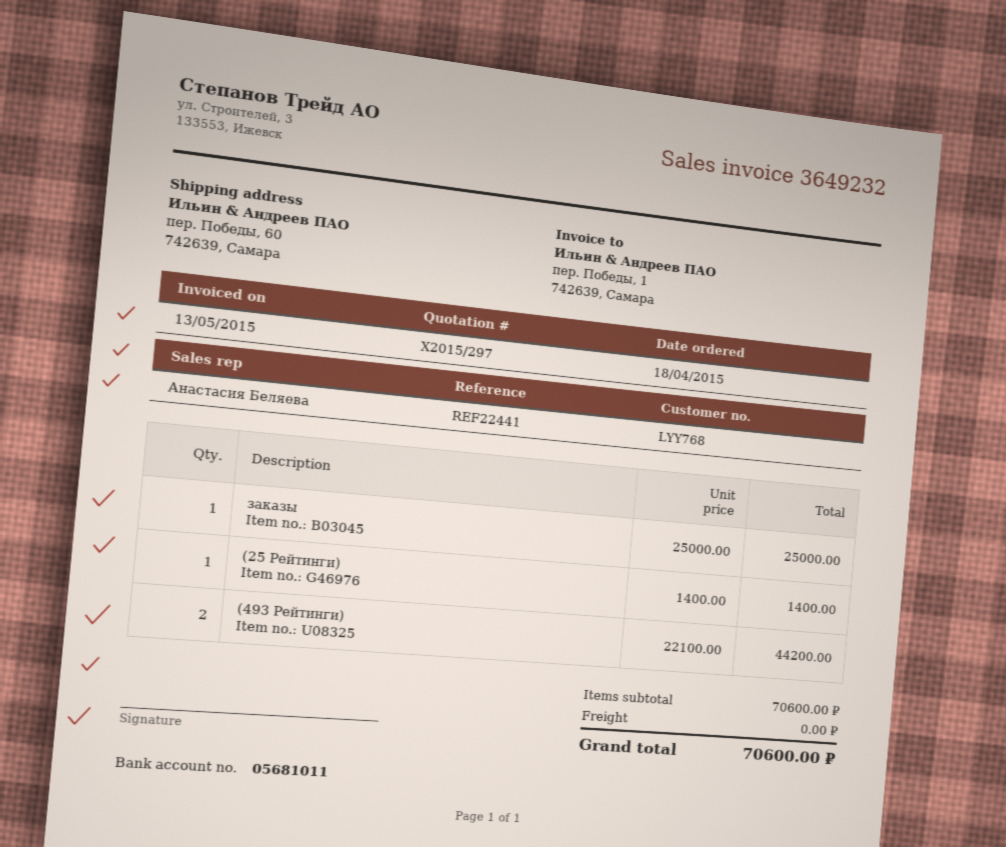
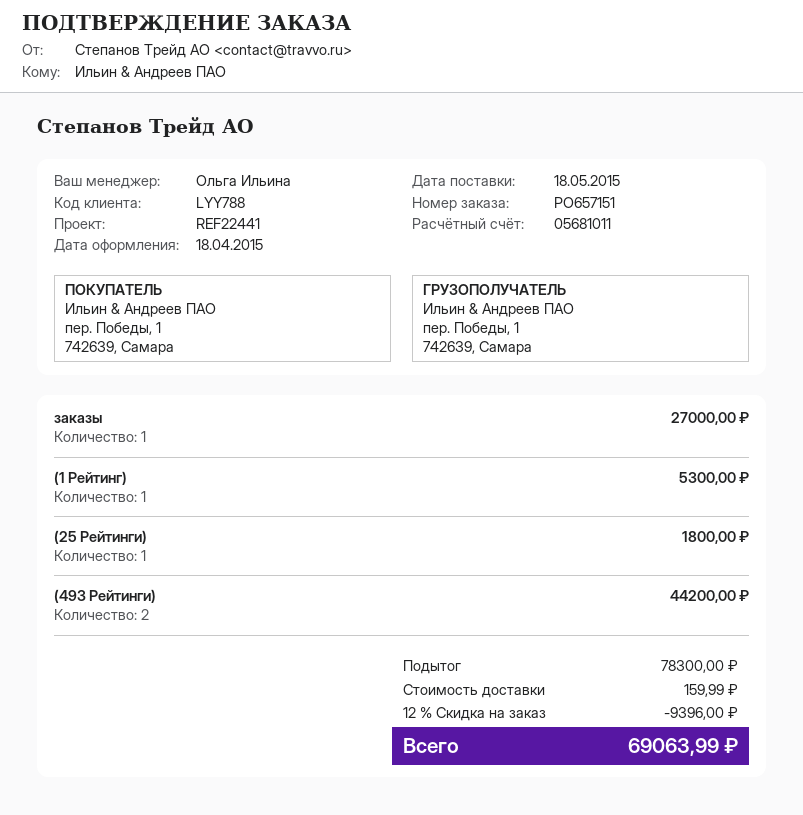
customer number: LYY768 -> LYY788
sales rep: Анастасия Беляева -> Ольга Ильина
ship to: пер. Победы, 60, 742639, Самара -> пер. Победы, 1, 742639, Самара
заказы: 1 for 25000.00 -> 1 for 27000.00
(25 Рейтинги): 1 for 1400.00 -> 1 for 1800.00
(1 Рейтинг): none -> 1 for 5300.00
subtotal: 70600.00 -> 78300.00
discount: none -> 12% = 9396.00
shipping: 0.00 -> 159.99
total: 70600.00 -> 69063.99

